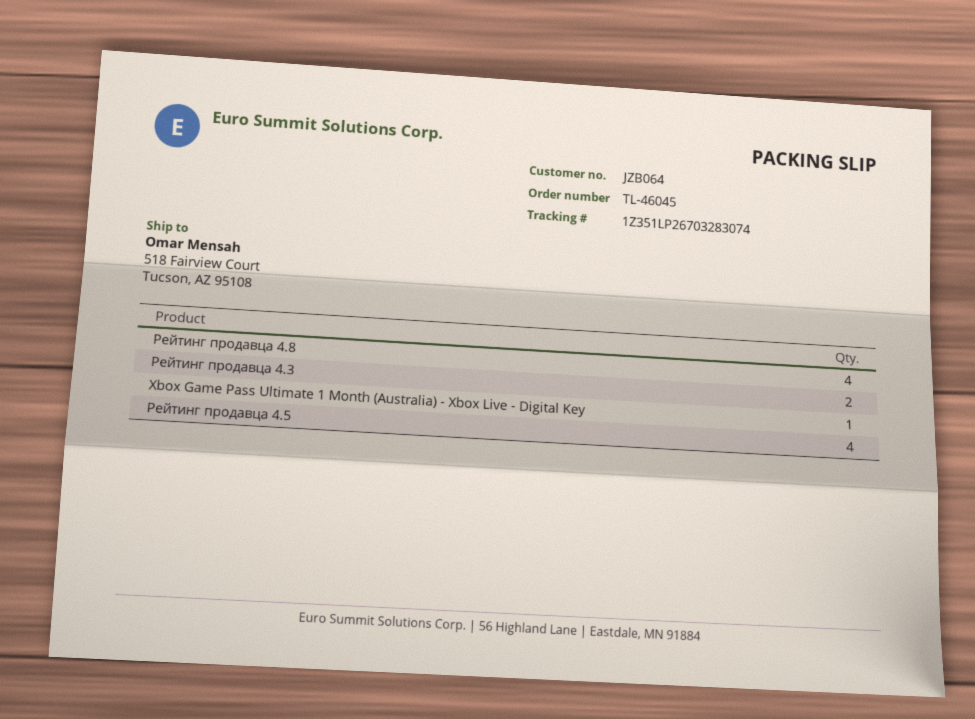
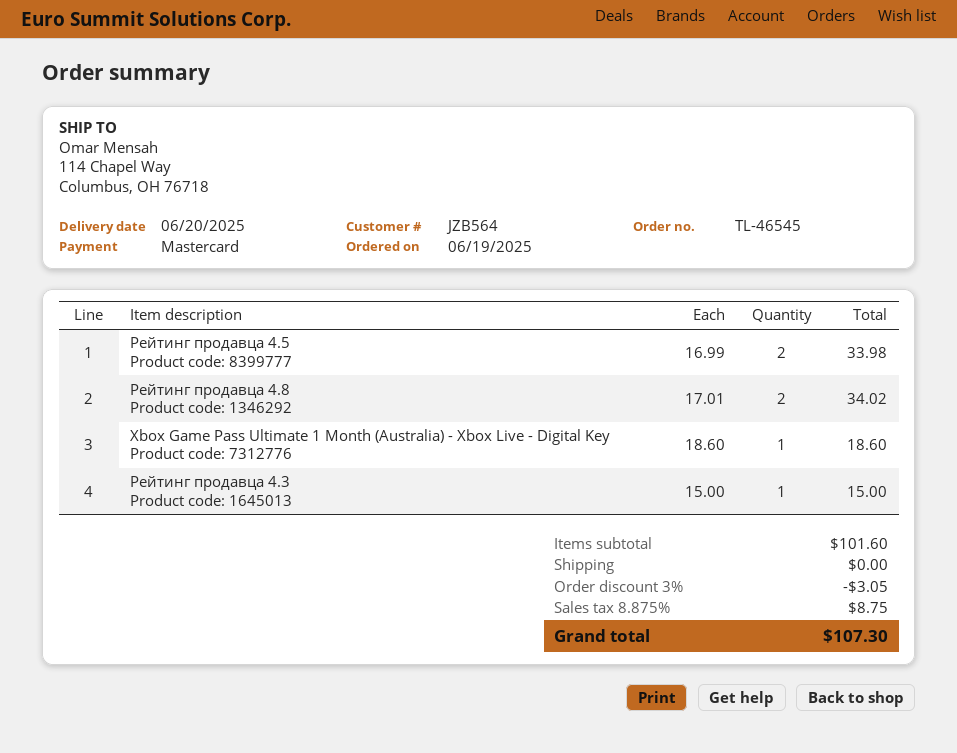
order number: TL-46045 -> TL-46545
customer number: JZB064 -> JZB564
ship to: 518 Fairview Court, Tucson, AZ 95108 -> 114 Chapel Way, Columbus, OH 76718
Рейтинг продавца 4.8: 4 -> 2
Рейтинг продавца 4.3: 2 -> 1
Рейтинг продавца 4.5: 4 -> 2

